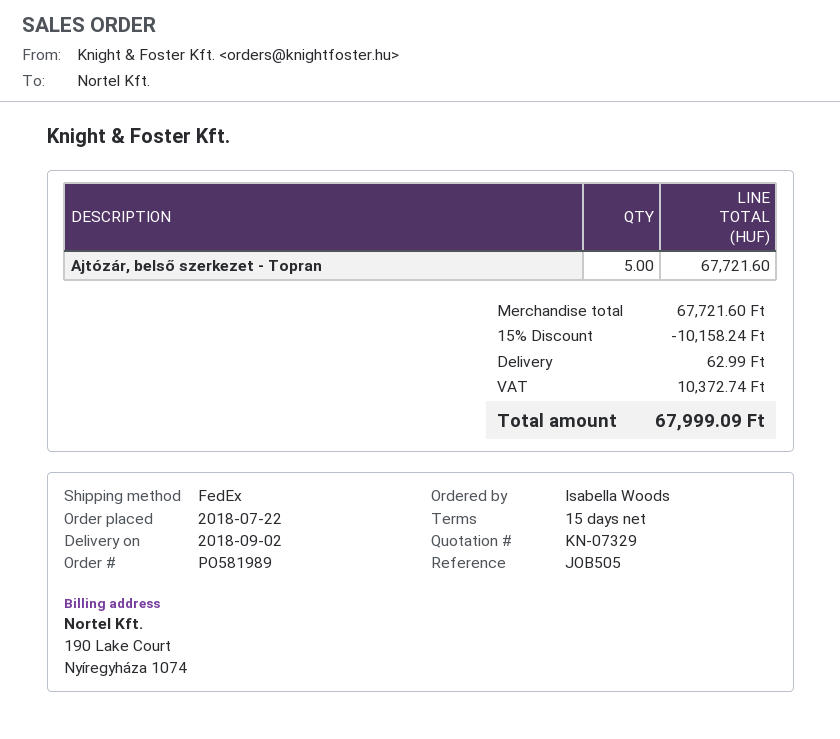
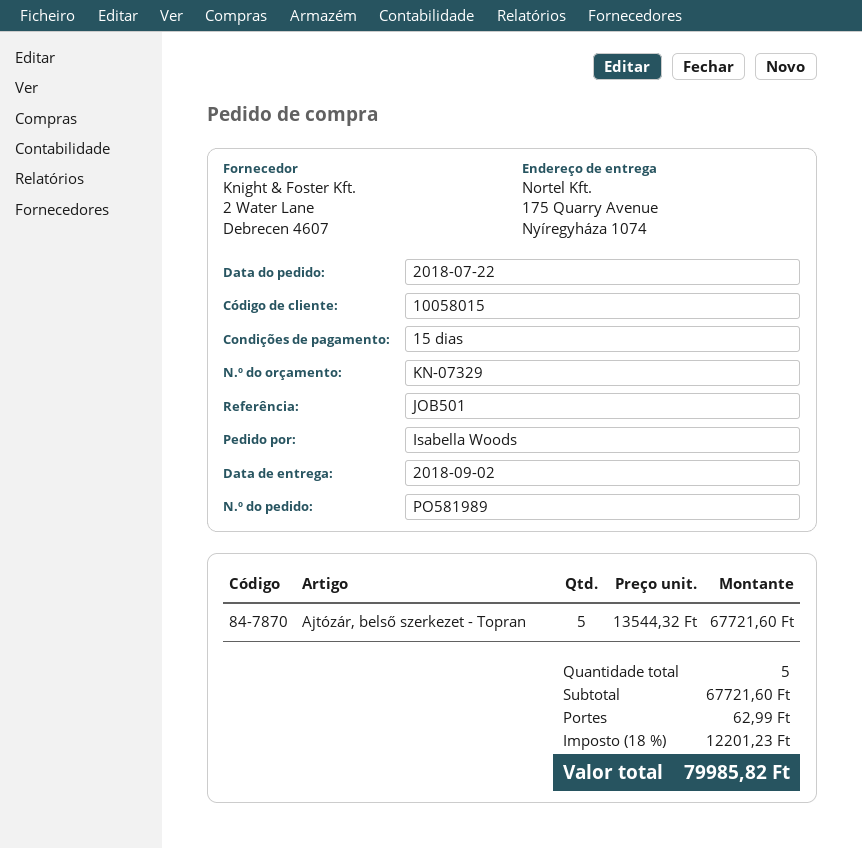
reference: JOB505 -> JOB501
discount: 15% = 10158.24 -> none
tax: 10372.74 -> 12201.23
total: 67999.09 -> 79985.82

